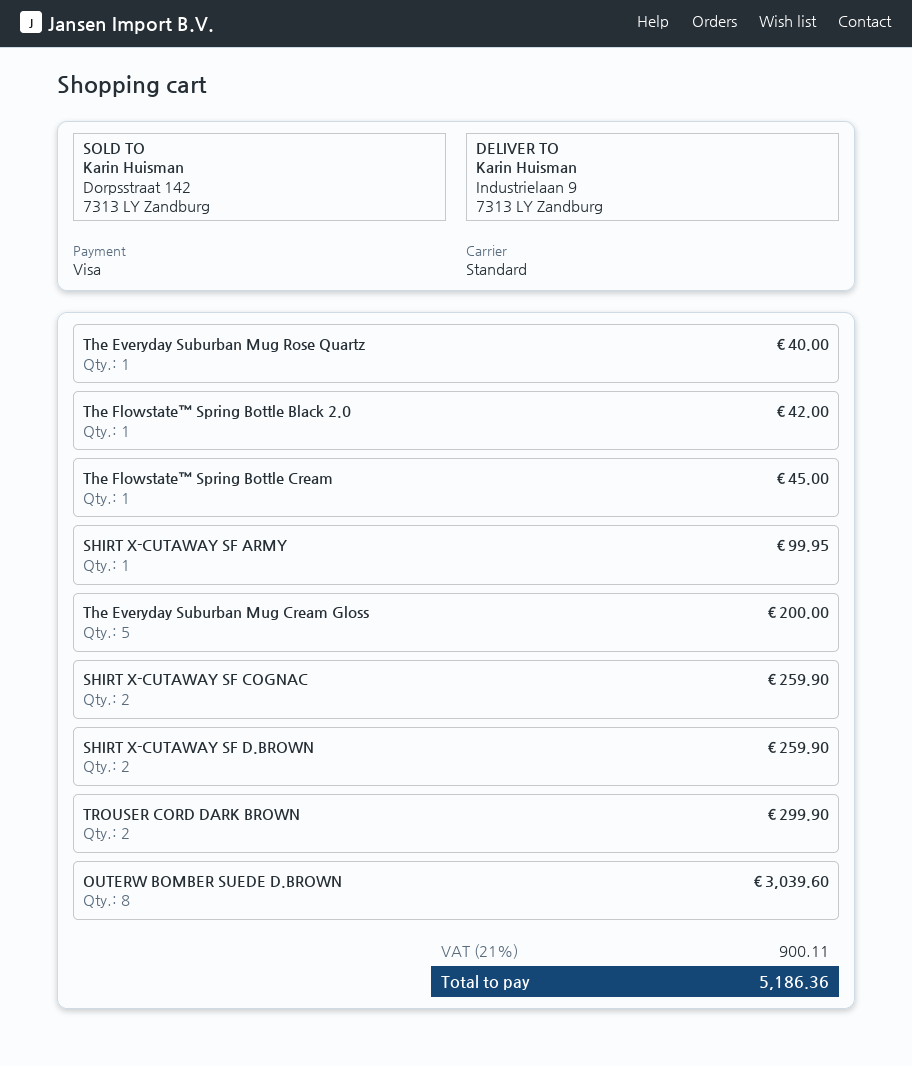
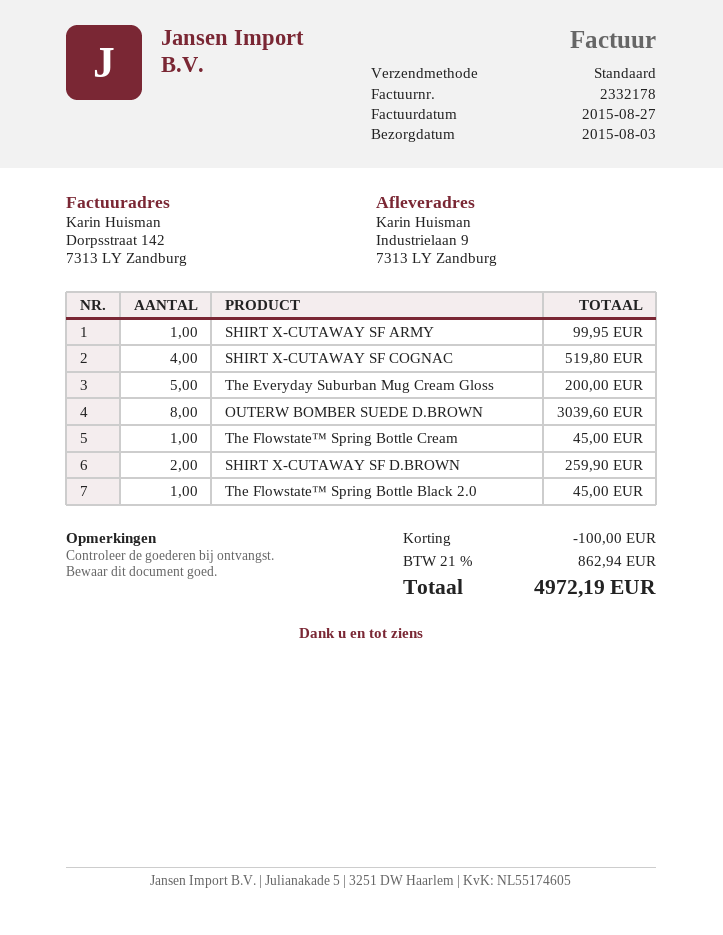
The Everyday Suburban Mug Rose Quartz: 1 for 40.00 -> none
The Flowstate™ Spring Bottle Black 2.0: 1 for 42.00 -> 1 for 45.00
SHIRT X-CUTAWAY SF COGNAC: 2 for 259.90 -> 4 for 519.80
TROUSER CORD DARK BROWN: 2 for 299.90 -> none
discount: none -> 100.00
tax: 21% = 900.11 -> 21% = 862.94
total: 5186.36 -> 4972.19

